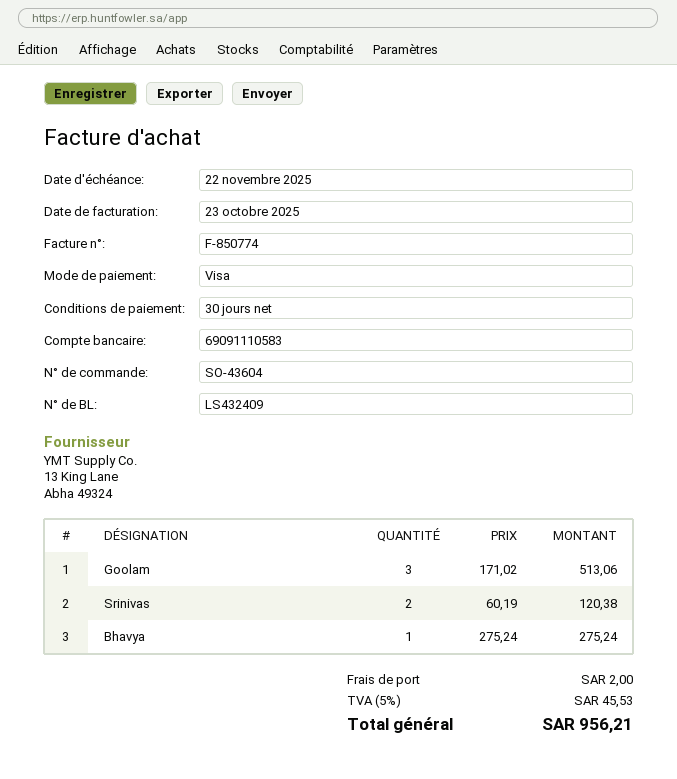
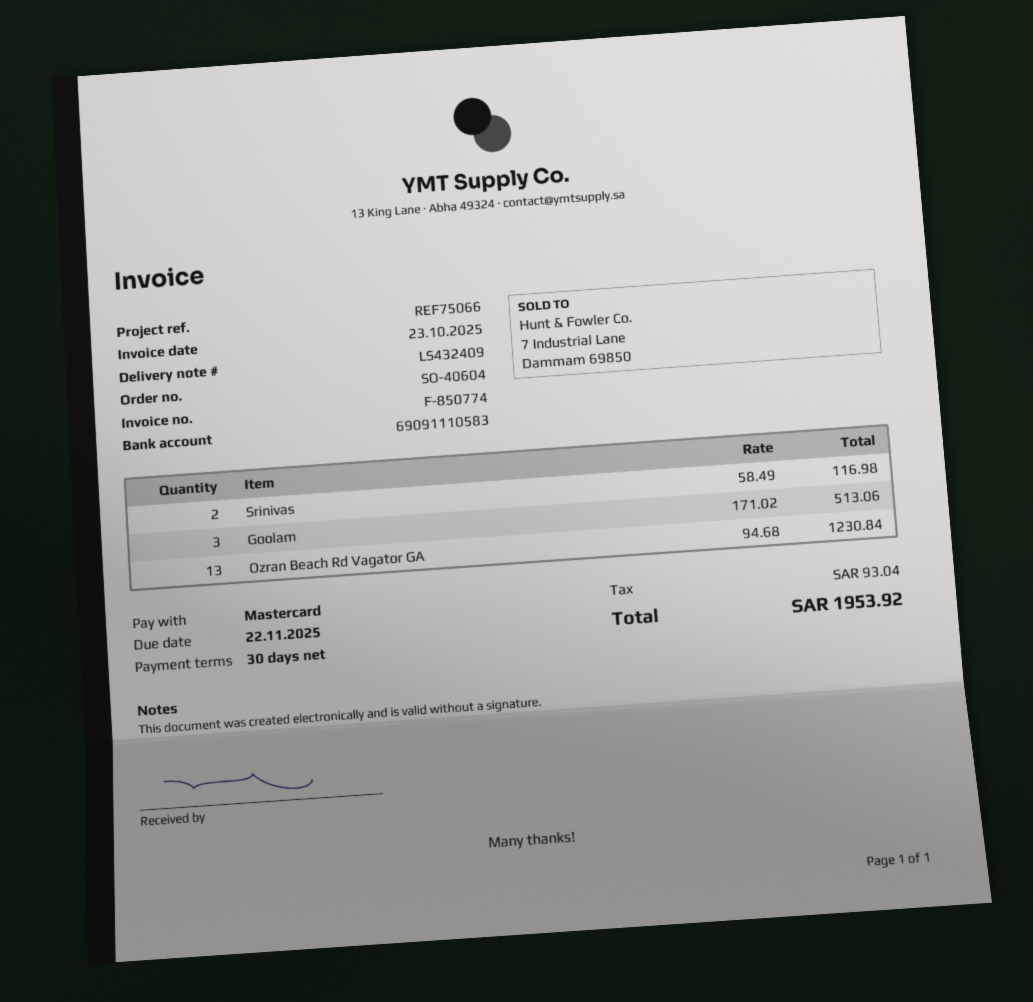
order number: SO-43604 -> SO-40604
payment method: Visa -> Mastercard
Srinivas: 2 x 60.19 = 120.38 -> 2 x 58.49 = 116.98
Bhavya: 1 x 275.24 = 275.24 -> none
Ozran Beach Rd Vagator GA: none -> 13 x 94.68 = 1230.84
shipping: 2.00 -> none
tax: 45.53 -> 93.04
total: 956.21 -> 1953.92

